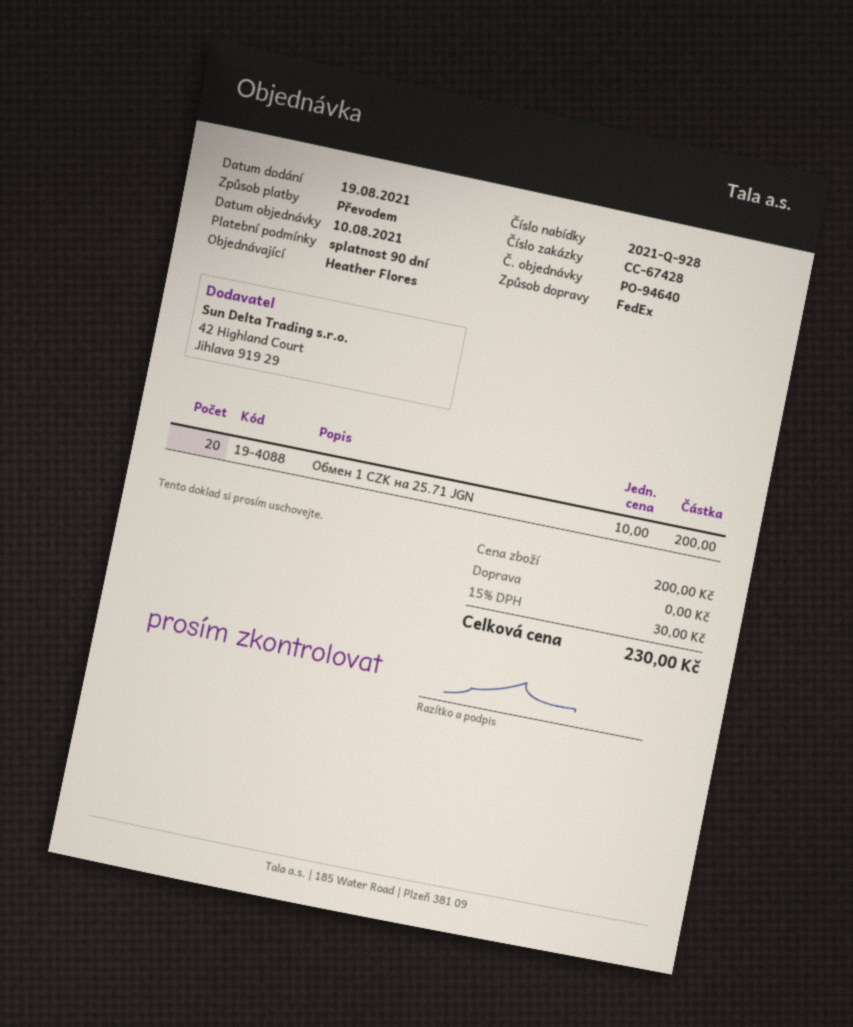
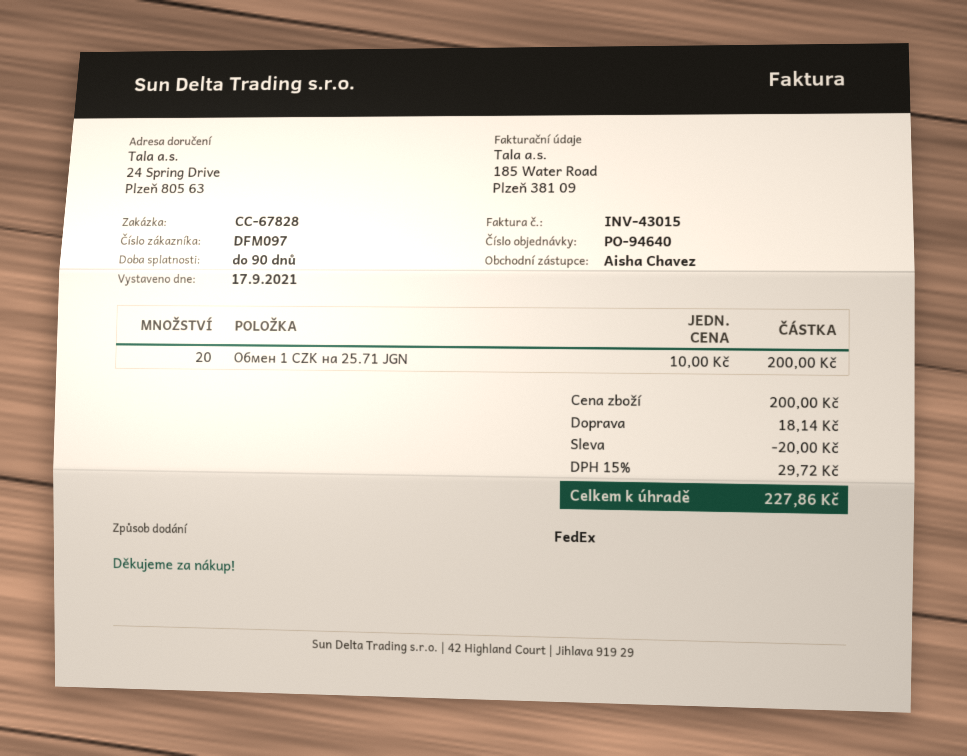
reference: CC-67428 -> CC-67828
discount: none -> 20.00
shipping: 0.00 -> 18.14
tax: 15% = 30.00 -> 15% = 29.72
total: 230.00 -> 227.86

